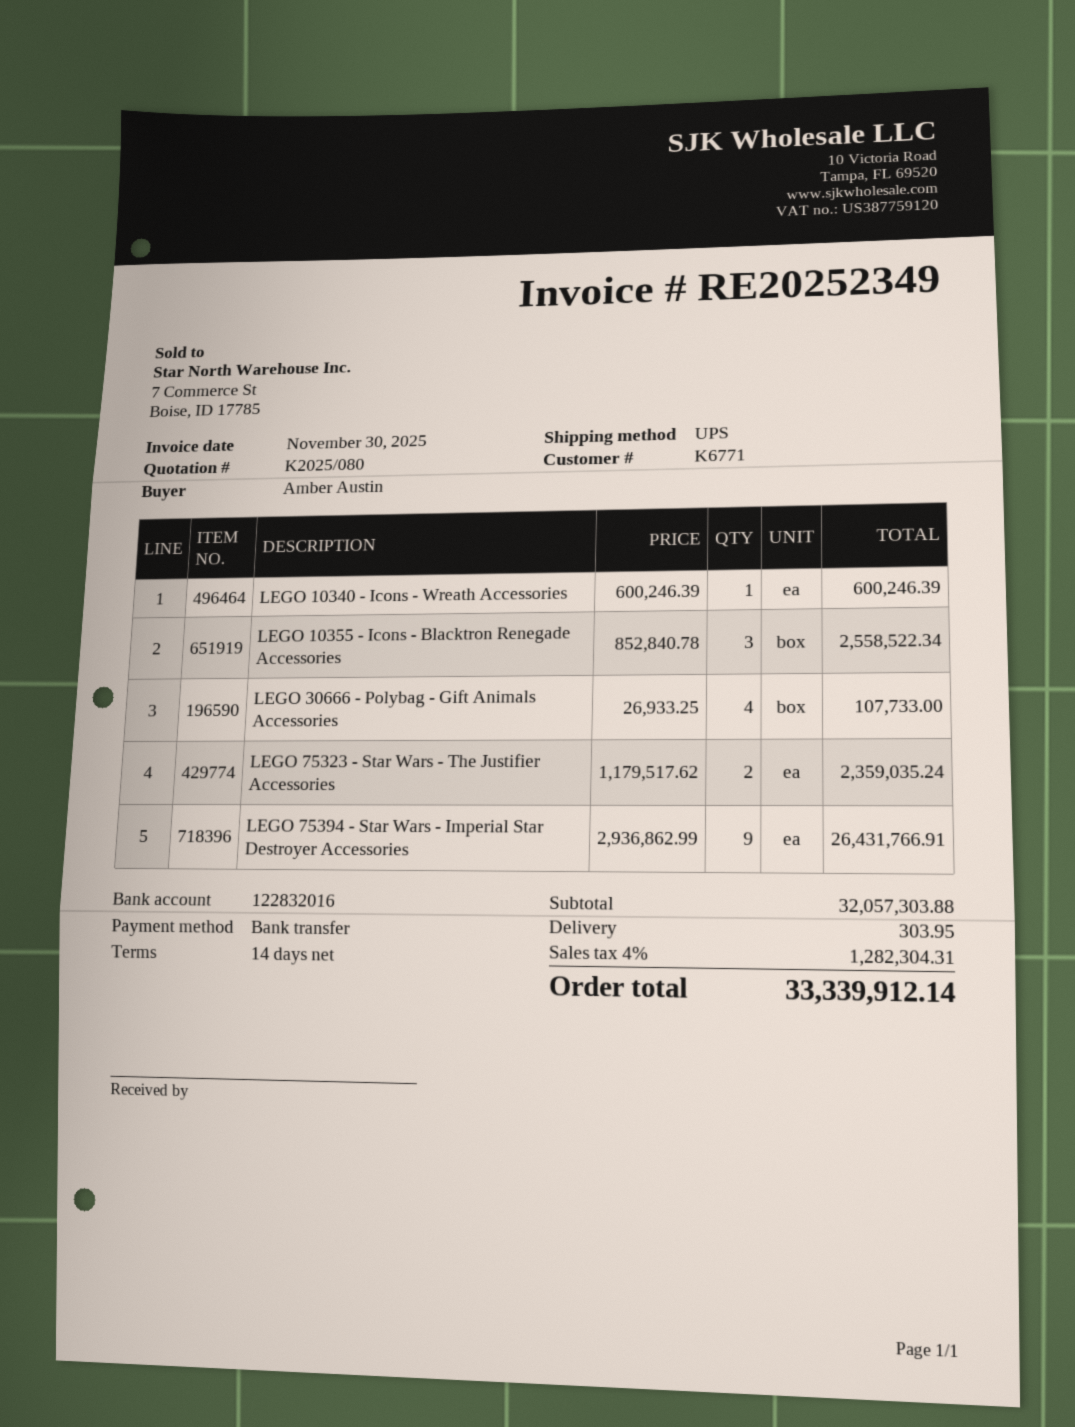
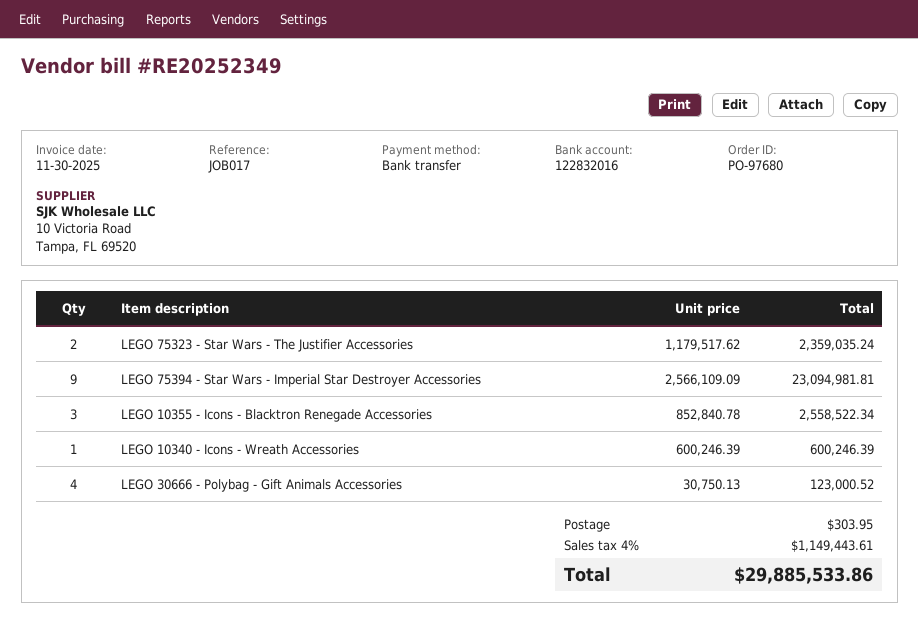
LEGO 30666 - Polybag - Gift Animals Accessories: 4 x 26933.25 = 107733.00 -> 4 x 30750.13 = 123000.52
LEGO 75394 - Star Wars - Imperial Star Destroyer Accessories: 9 x 2936862.99 = 26431766.91 -> 9 x 2566109.09 = 23094981.81
tax: 4% = 1282304.31 -> 4% = 1149443.61
total: 33339912.14 -> 29885533.86

